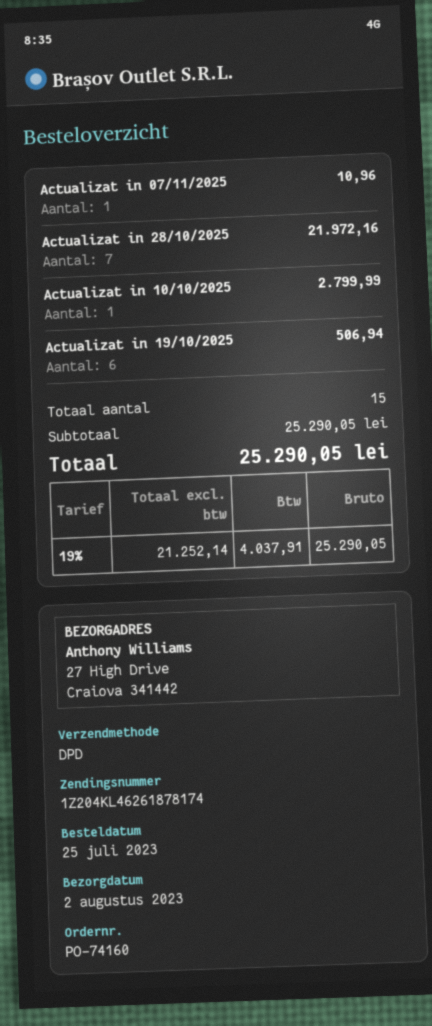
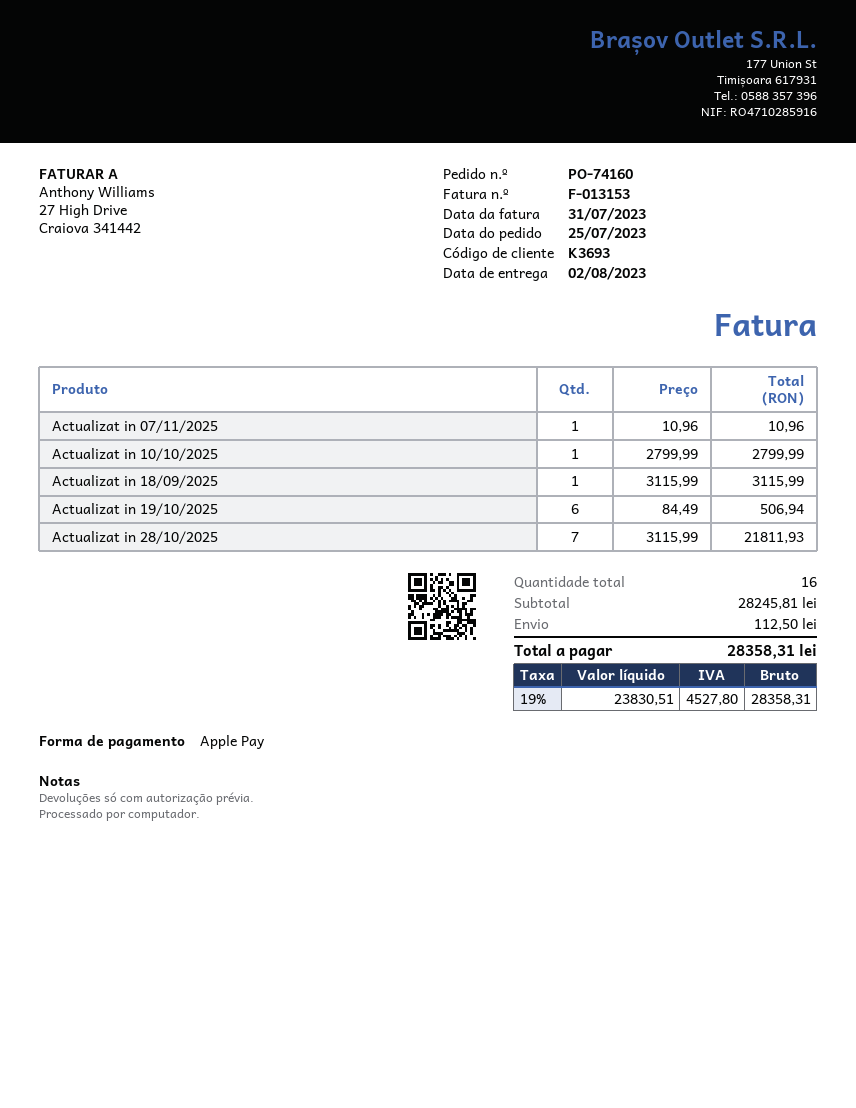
Actualizat in 28/10/2025: 7 for 21972.16 -> 7 for 21811.93
Actualizat in 18/09/2025: none -> 1 for 3115.99
total quantity: 15 -> 16
subtotal: 25290.05 -> 28245.81
shipping: none -> 112.50
net: 21252.14 -> 23830.51
tax: 19% = 4037.91 -> 19% = 4527.80
total: 25290.05 -> 28358.31

